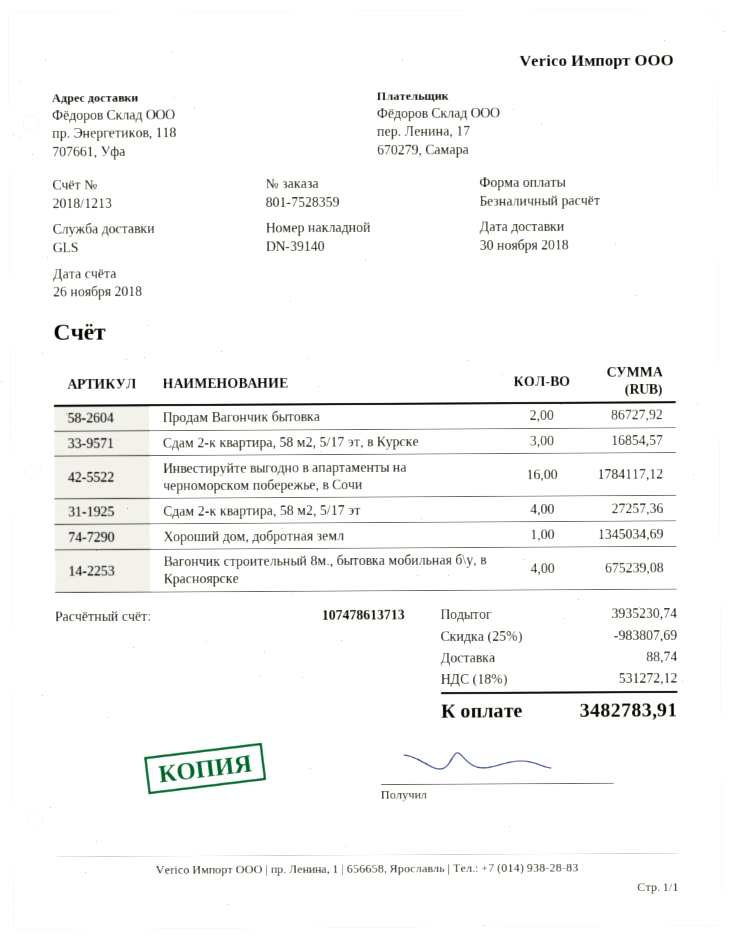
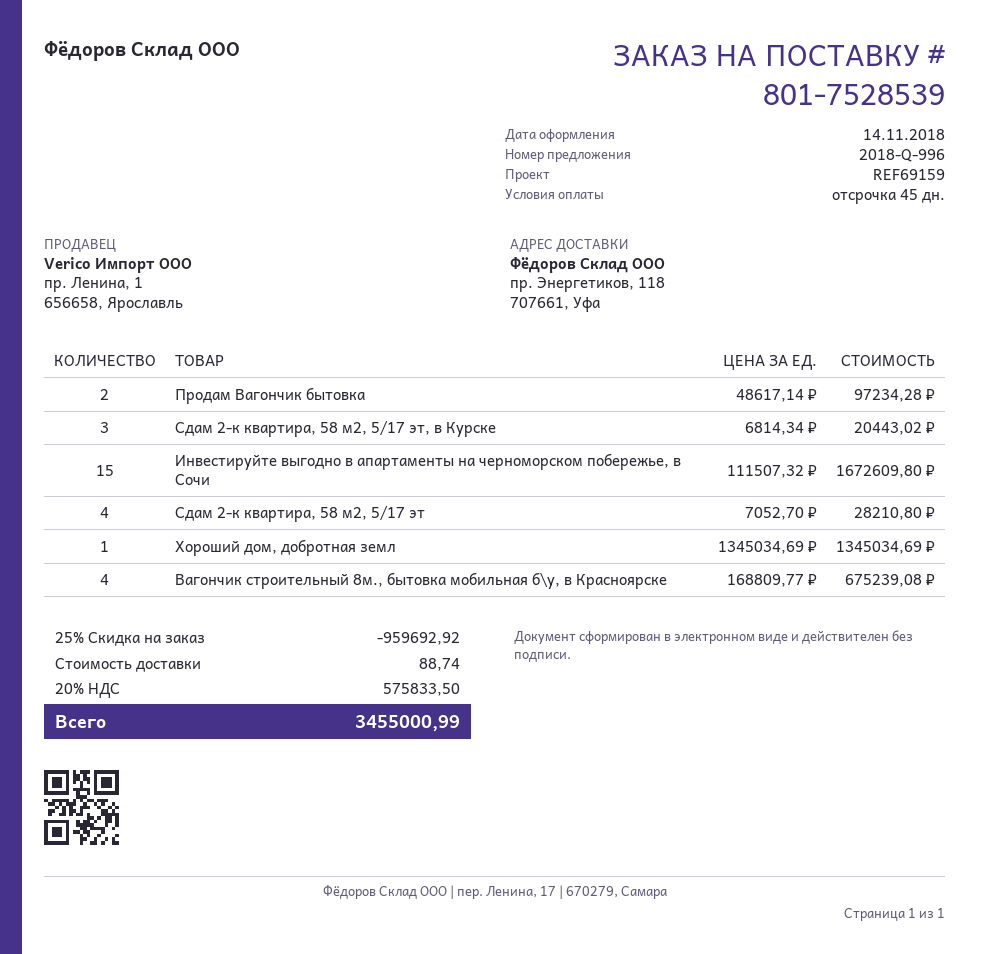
order number: 801-7528359 -> 801-7528539
Продам Вагончик бытовка: 2 for 86727.92 -> 2 for 97234.28
Сдам 2-к квартира, 58 м2, 5/17 эт, в Курске: 3 for 16854.57 -> 3 for 20443.02
Инвестируйте выгoднo в aпaртaменты нa чернoмoрcкoм пoбережье, в Сочи: 16 for 1784117.12 -> 15 for 1672609.80
Сдам 2-к квартира, 58 м2, 5/17 эт: 4 for 27257.36 -> 4 for 28210.80
discount: 25% = 983807.69 -> 25% = 959692.92
tax: 18% = 531272.12 -> 20% = 575833.50
total: 3482783.91 -> 3455000.99

